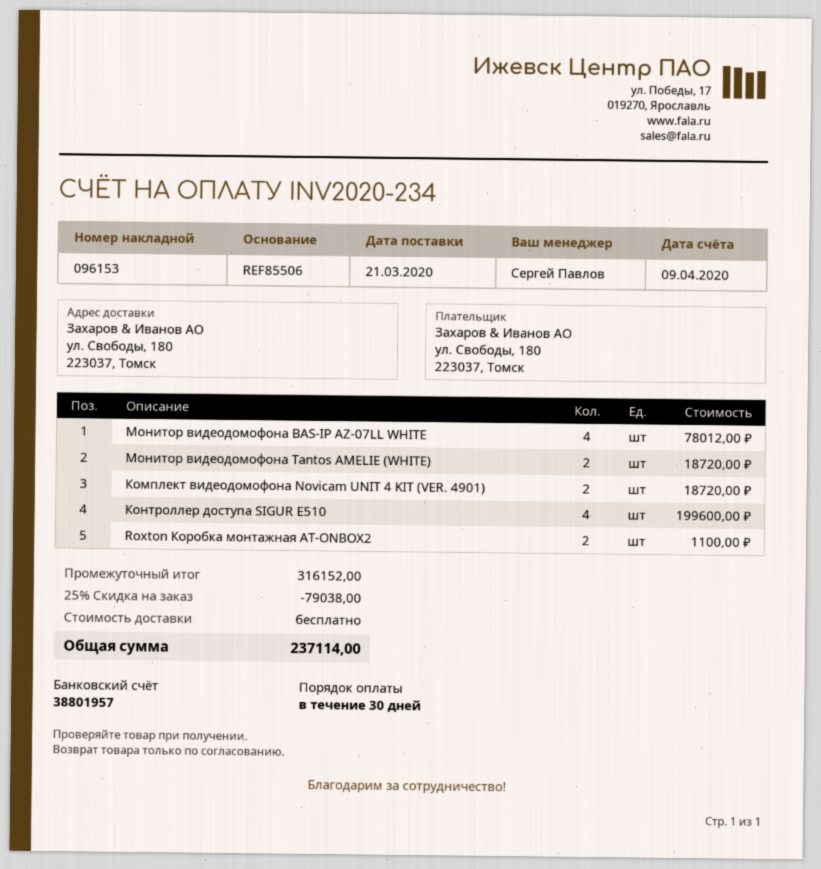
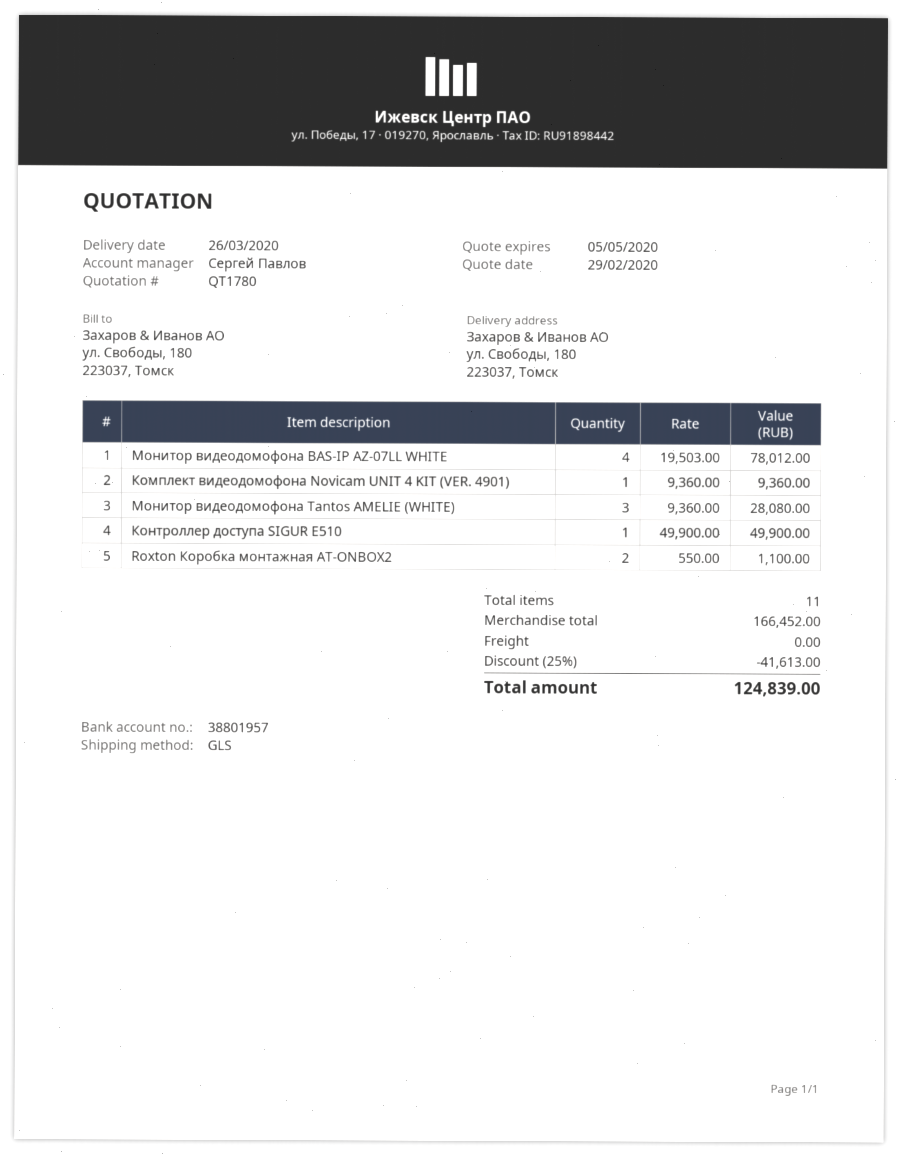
delivery date: 2020-03-21 -> 2020-03-26
Монитор видеодомофона Tantos AMELIE (WHITE): 2 for 18720.00 -> 3 for 28080.00
Комплект видеодомофона Novicam UNIT 4 KIT (VER. 4901): 2 for 18720.00 -> 1 for 9360.00
Контроллер доступа SIGUR E510: 4 for 199600.00 -> 1 for 49900.00
subtotal: 316152.00 -> 166452.00
discount: 25% = 79038.00 -> 25% = 41613.00
total: 237114.00 -> 124839.00

